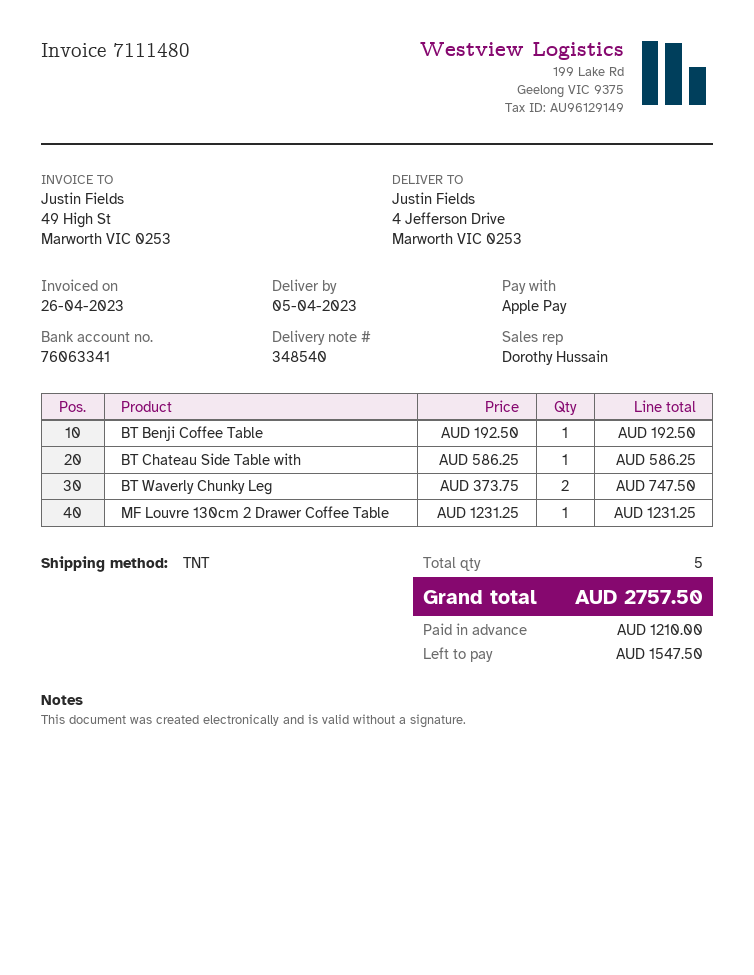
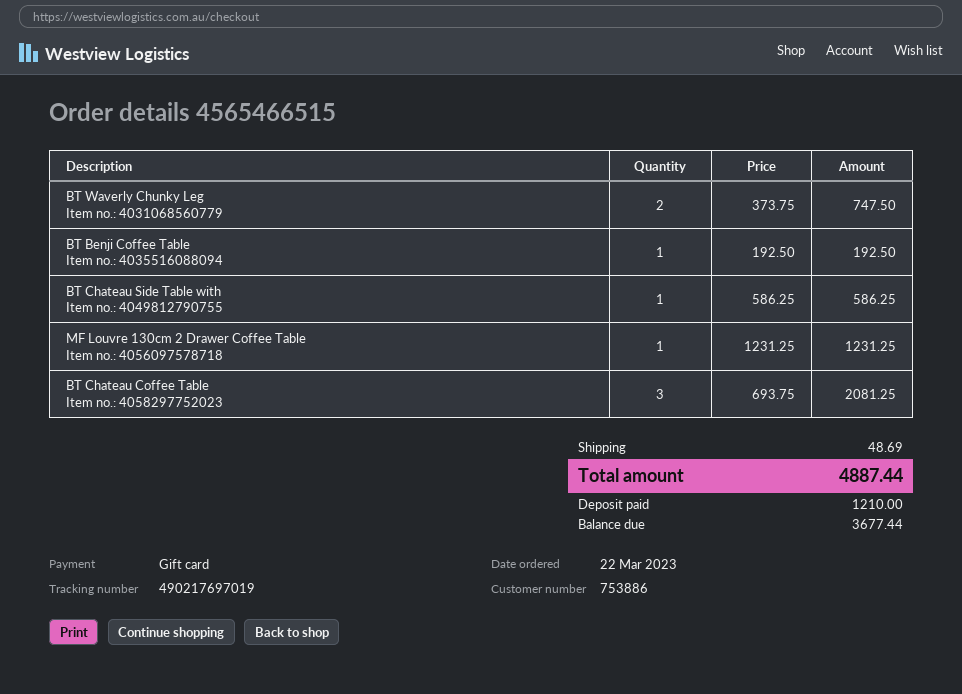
payment method: Apple Pay -> gift card
BT Chateau Coffee Table: none -> 3 x 693.75 = 2081.25
shipping: none -> 48.69
total: 2757.50 -> 4887.44
balance: 1547.50 -> 3677.44

